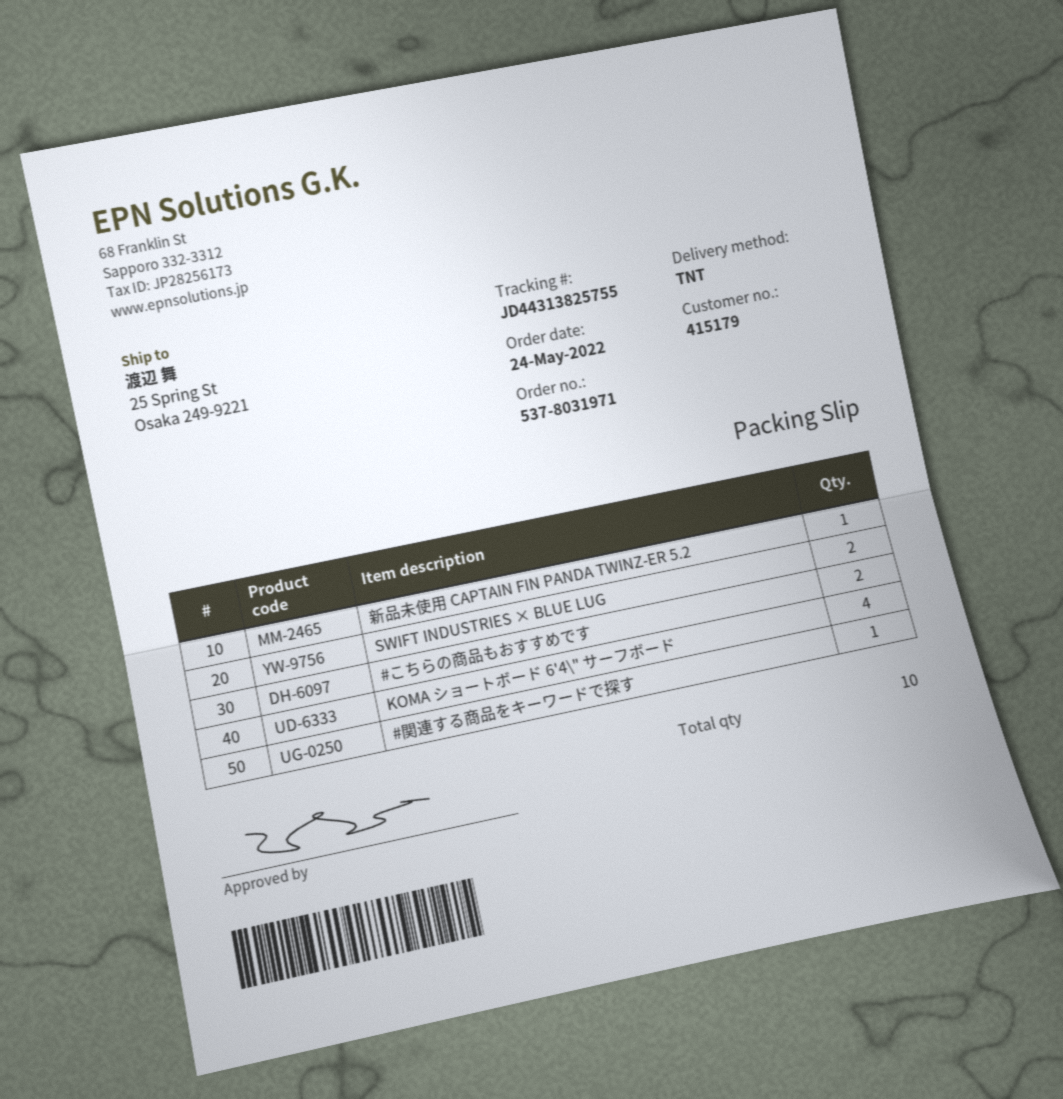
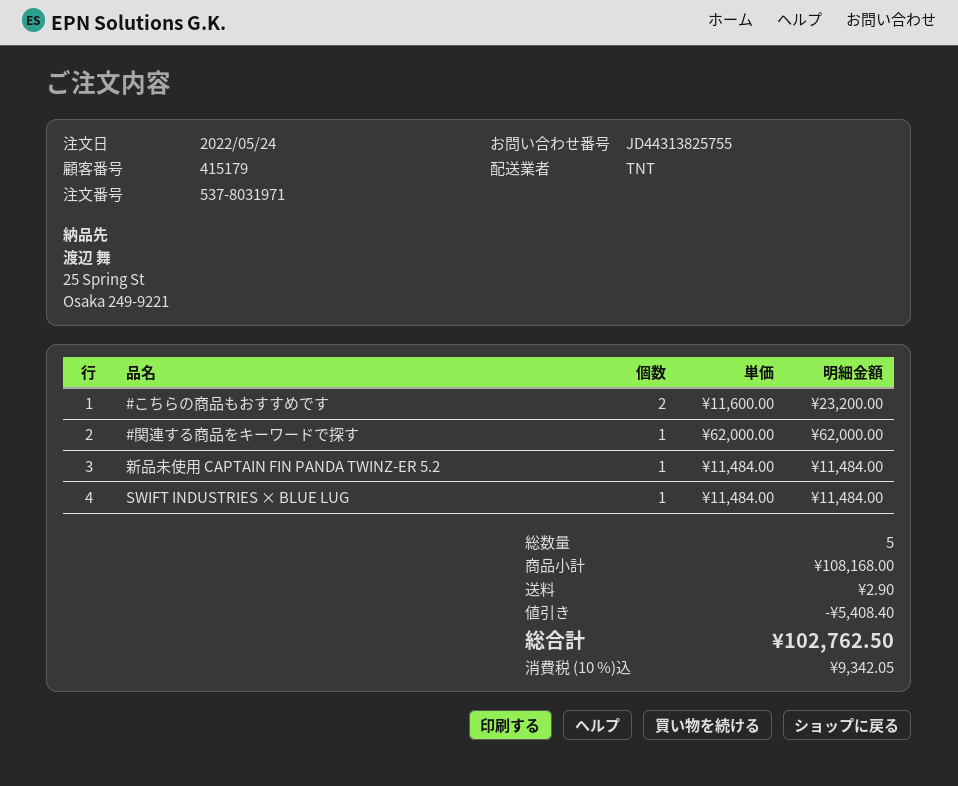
SWIFT INDUSTRIES × BLUE LUG: 2 -> 1
KOMA ショートボード 6'4\" サーフボード: 4 -> none
total quantity: 10 -> 5

